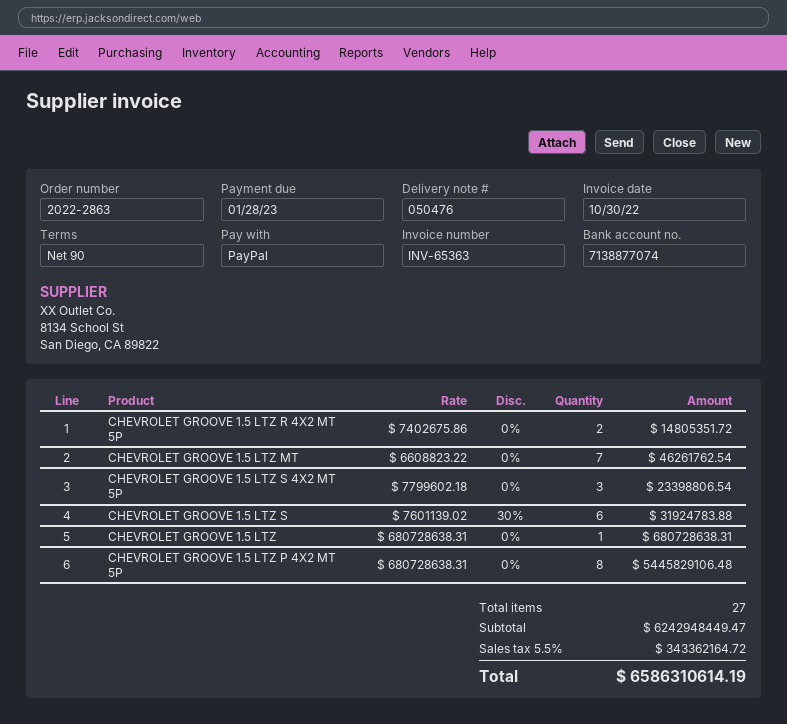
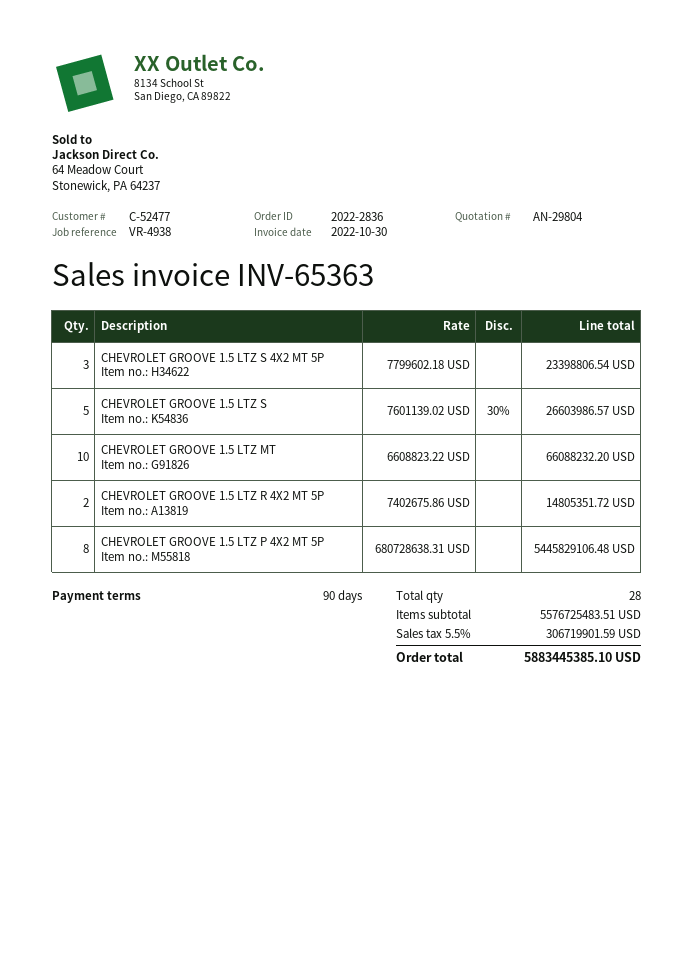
order number: 2022-2863 -> 2022-2836
CHEVROLET GROOVE 1.5 LTZ MT: 7 x 6608823.22 = 46261762.54 -> 10 x 6608823.22 = 66088232.20
CHEVROLET GROOVE 1.5 LTZ S: 6 x 7601139.02 - 30% = 31924783.88 -> 5 x 7601139.02 - 30% = 26603986.57
CHEVROLET GROOVE 1.5 LTZ: 1 x 680728638.31 = 680728638.31 -> none
total quantity: 27 -> 28
subtotal: 6242948449.47 -> 5576725483.51
tax: 5.5% = 343362164.72 -> 5.5% = 306719901.59
total: 6586310614.19 -> 5883445385.10

